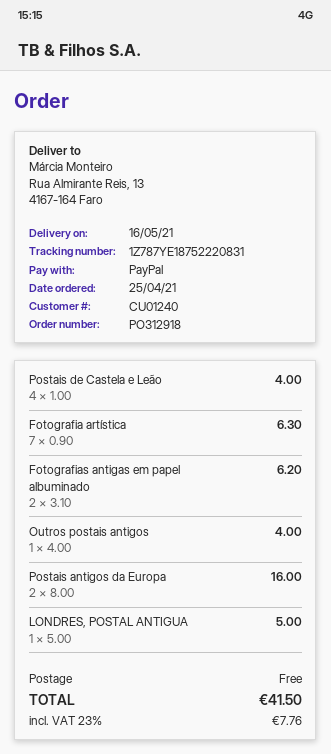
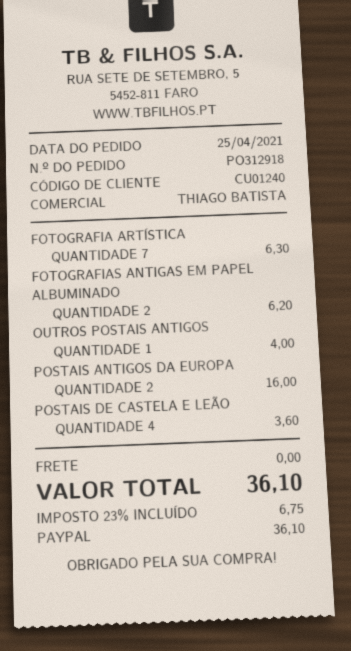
Postais de Castela e Leão: 4 for 4.00 -> 4 for 3.60
LONDRES, POSTAL ANTIGUA: 1 for 5.00 -> none
tax: 23% = 7.76 -> 23% = 6.75
total: 41.50 -> 36.10

